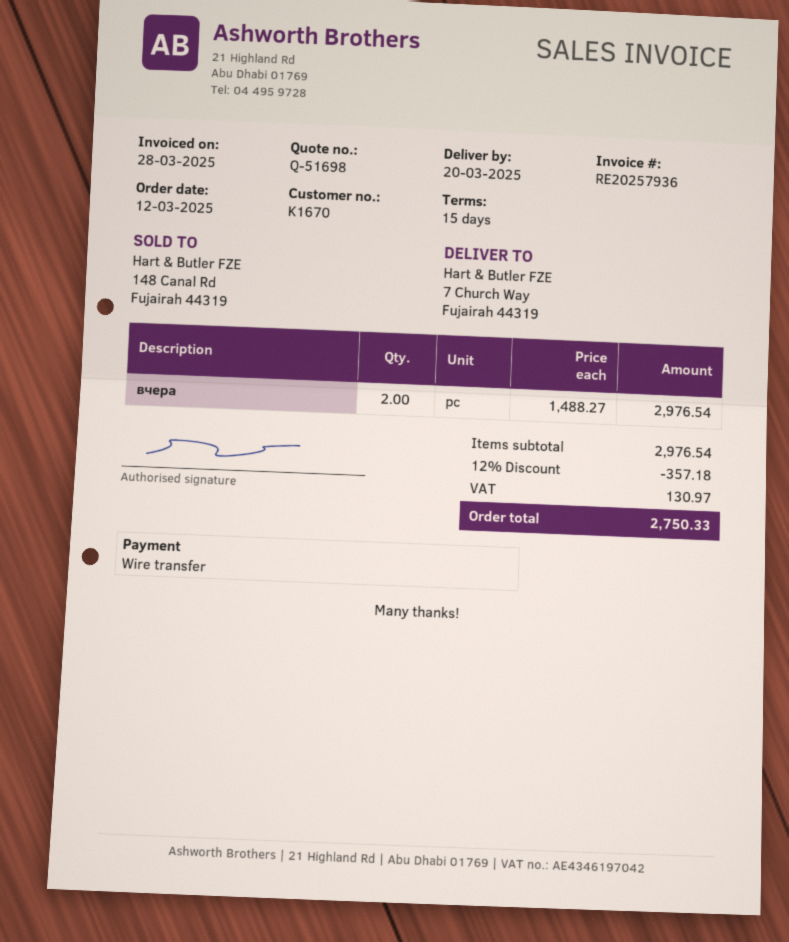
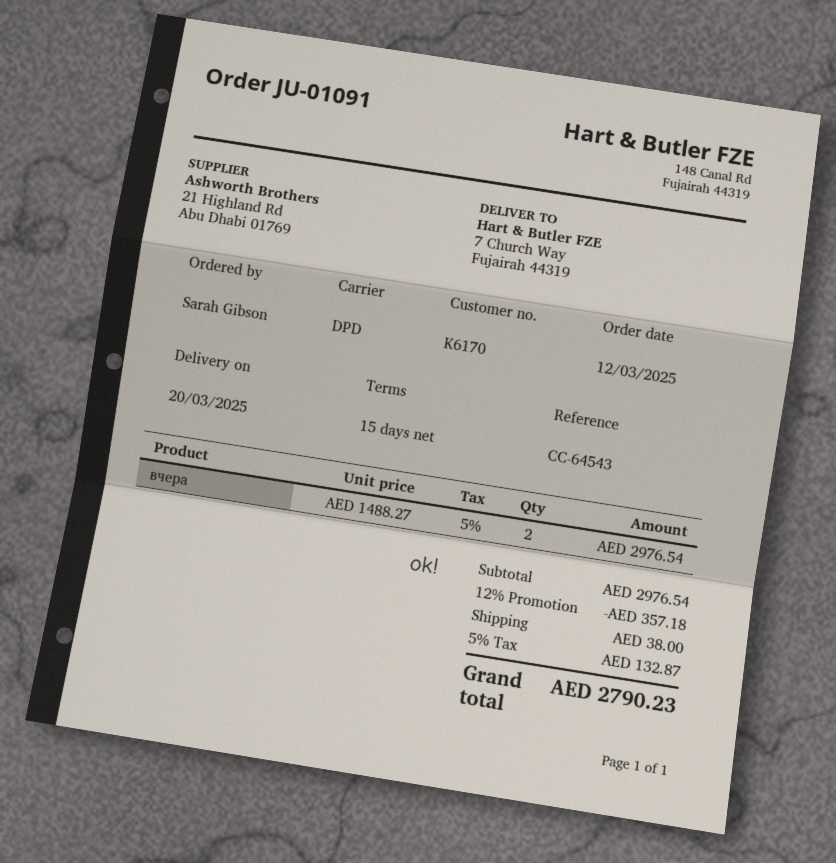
customer number: K1670 -> K6170
shipping: none -> 38.00
tax: 130.97 -> 132.87
total: 2750.33 -> 2790.23

